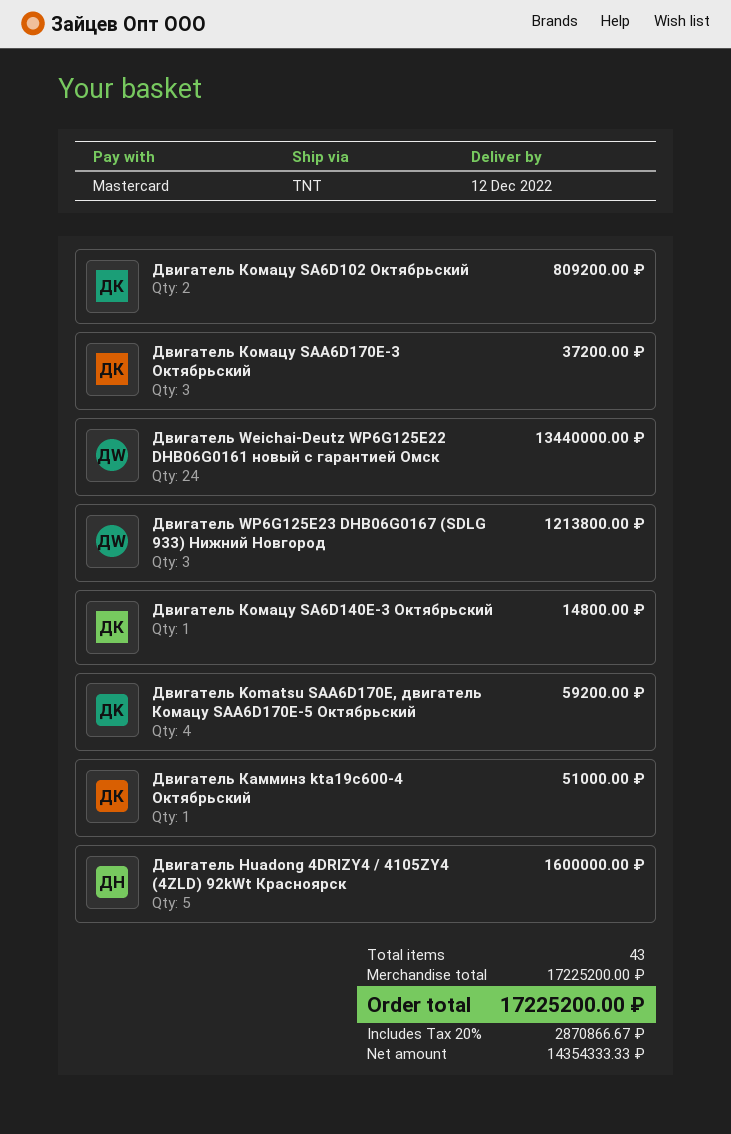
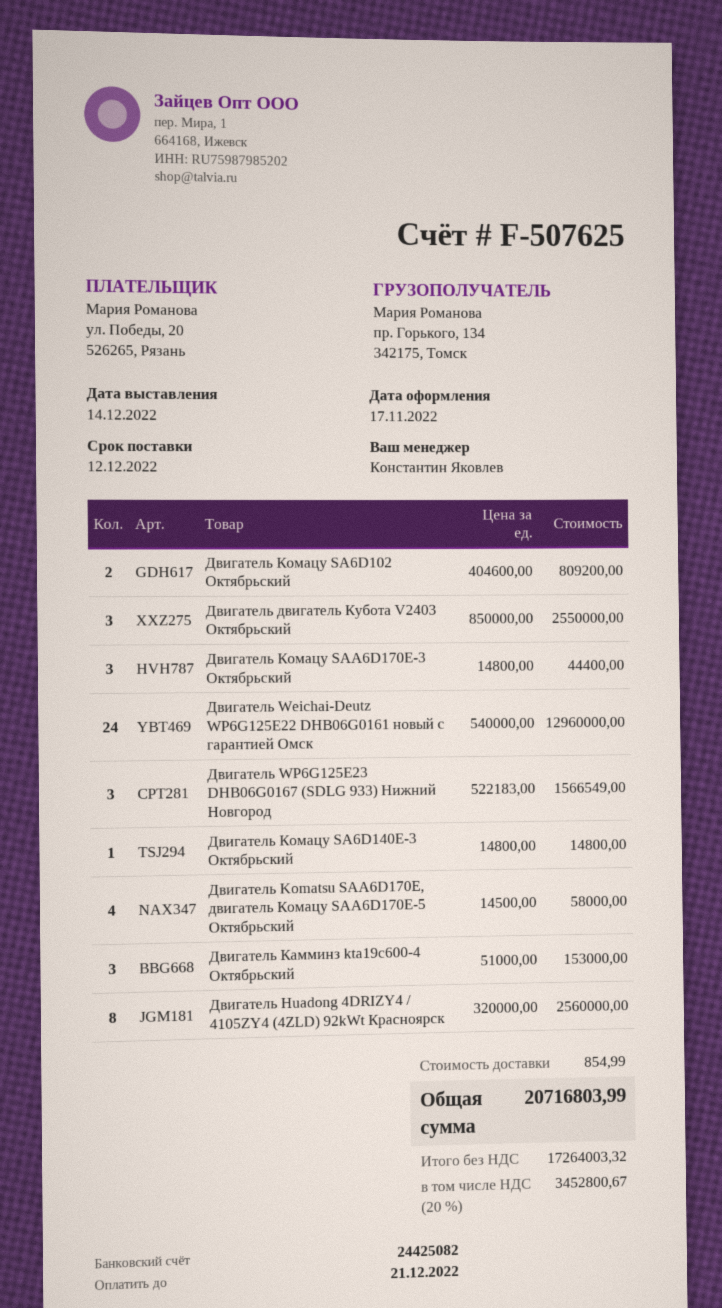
Двигатель Комацу SAA6D170E-3 Октябрьский: 3 for 37200.00 -> 3 for 44400.00
Двигатель Weichai-Deutz WP6G125E22 DHB06G0161 новый с гарантией Омск: 24 for 13440000.00 -> 24 for 12960000.00
Двигатель WP6G125E23 DHB06G0167 (SDLG 933) Нижний Новгород: 3 for 1213800.00 -> 3 for 1566549.00
Двигатель Komatsu SAA6D170E, двигатель Комацу SAA6D170E-5 Октябрьский: 4 for 59200.00 -> 4 for 58000.00
Двигатель Камминз kta19c600-4 Октябрьский: 1 for 51000.00 -> 3 for 153000.00
Двигатель Huadong 4DRIZY4 / 4105ZY4 (4ZLD) 92kWt Красноярск: 5 for 1600000.00 -> 8 for 2560000.00
Двигатель двигатель Кубота V2403 Октябрьский: none -> 3 for 2550000.00
shipping: none -> 854.99
net: 14354333.33 -> 17264003.32
tax: 20% = 2870866.67 -> 20% = 3452800.67
total: 17225200.00 -> 20716803.99

